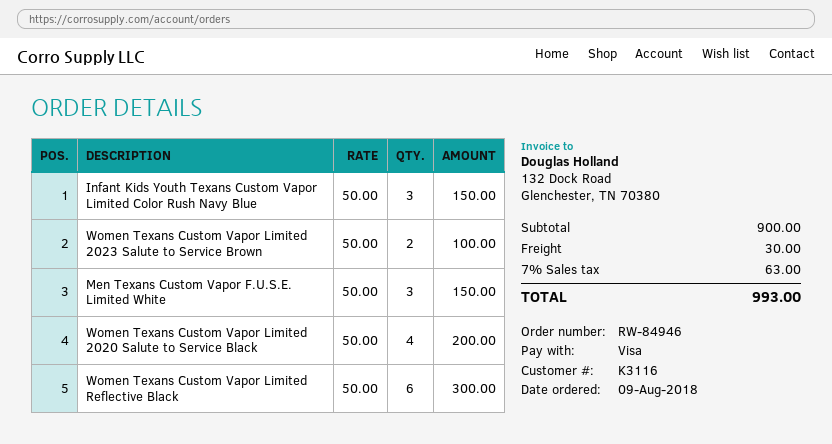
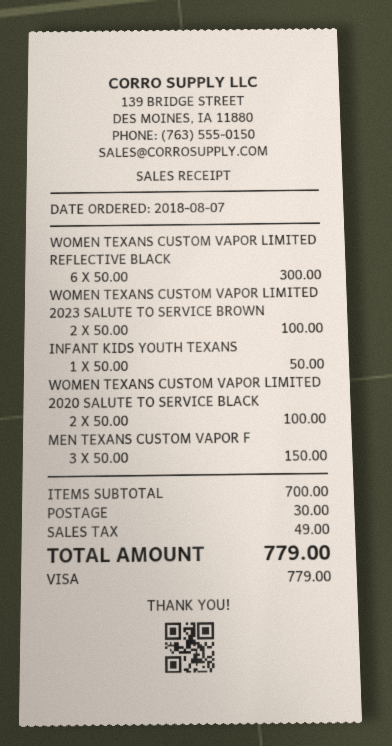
order date: 2018-08-09 -> 2018-08-07
Infant Kids Youth Texans Custom Vapor Limited Color Rush Navy Blue: 3 x 50.00 = 150.00 -> 1 x 50.00 = 50.00
Women Texans Custom Vapor Limited 2020 Salute to Service Black: 4 x 50.00 = 200.00 -> 2 x 50.00 = 100.00
subtotal: 900.00 -> 700.00
tax: 63.00 -> 49.00
total: 993.00 -> 779.00

